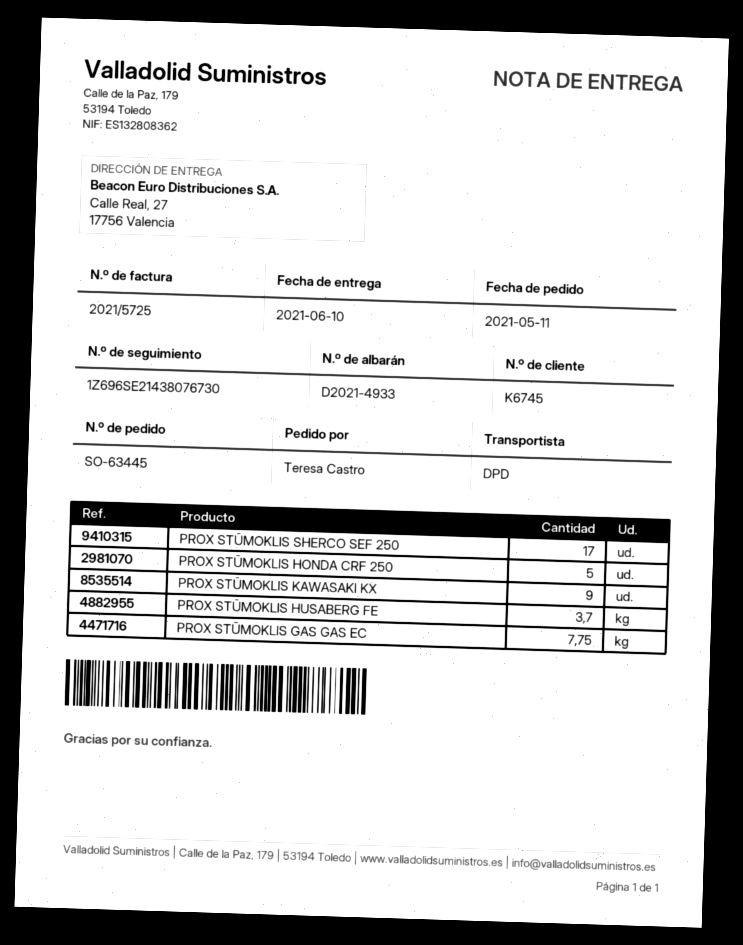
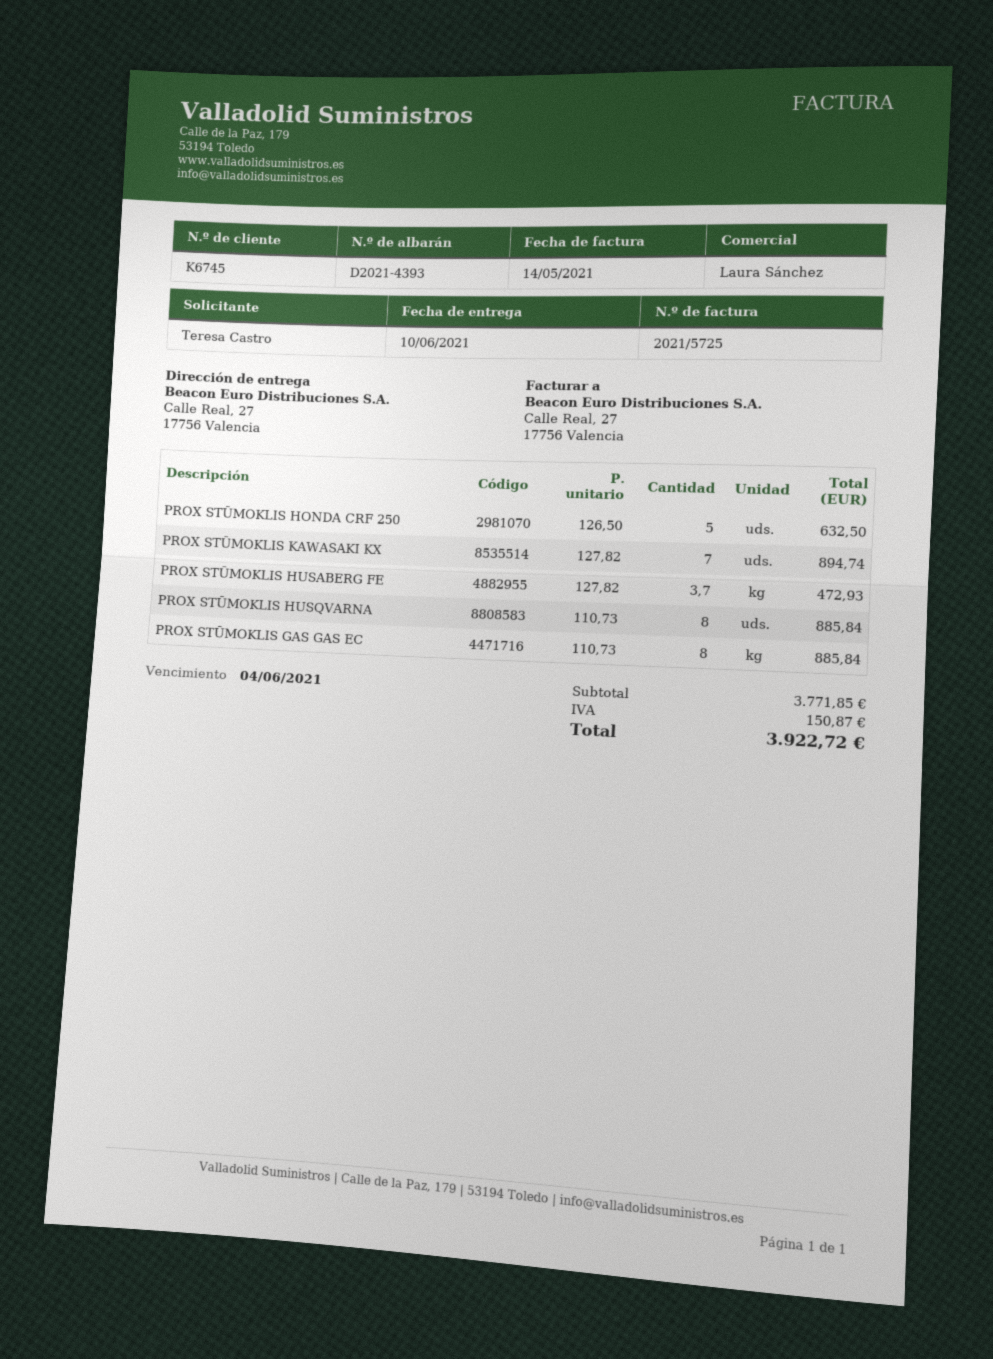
delivery note number: D2021-4933 -> D2021-4393
PROX STŪMOKLIS SHERCO SEF 250: 17 -> none
PROX STŪMOKLIS KAWASAKI KX: 9 -> 7
PROX STŪMOKLIS GAS GAS EC: 7.75 -> 8
PROX STŪMOKLIS HUSQVARNA: none -> 8

